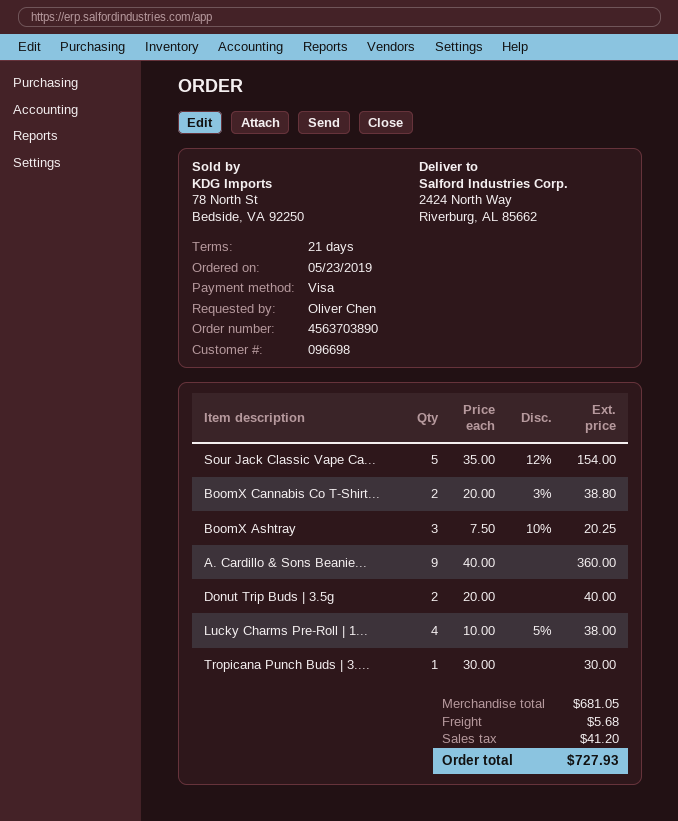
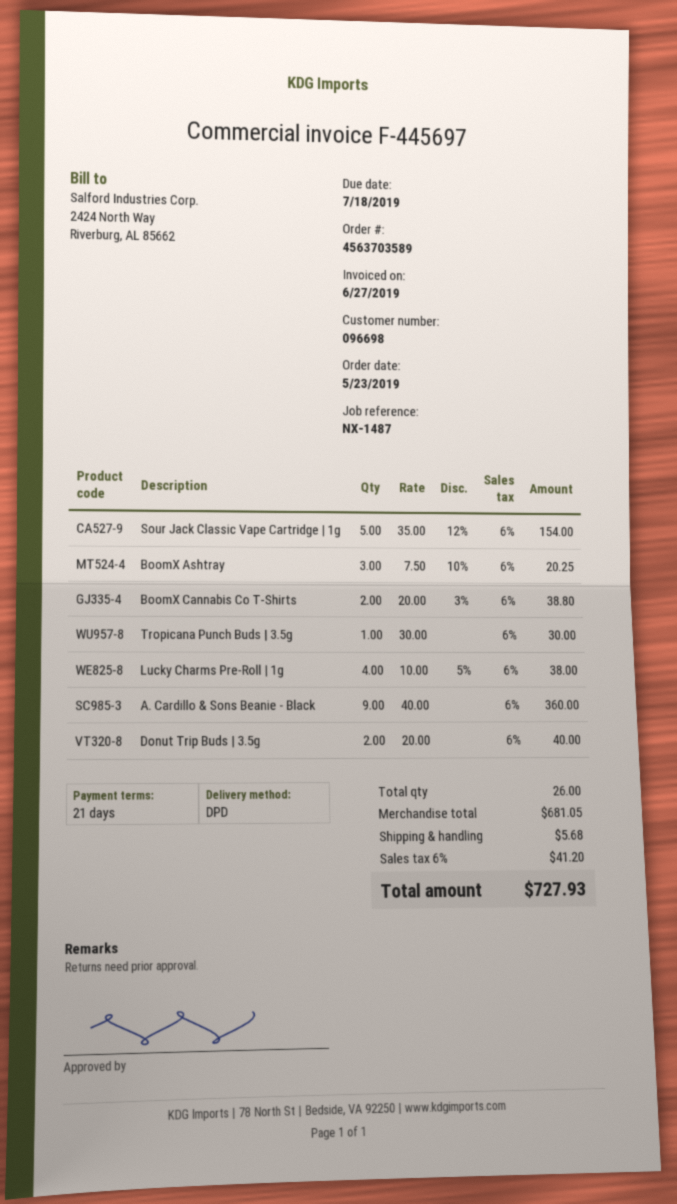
order number: 4563703890 -> 4563703589

